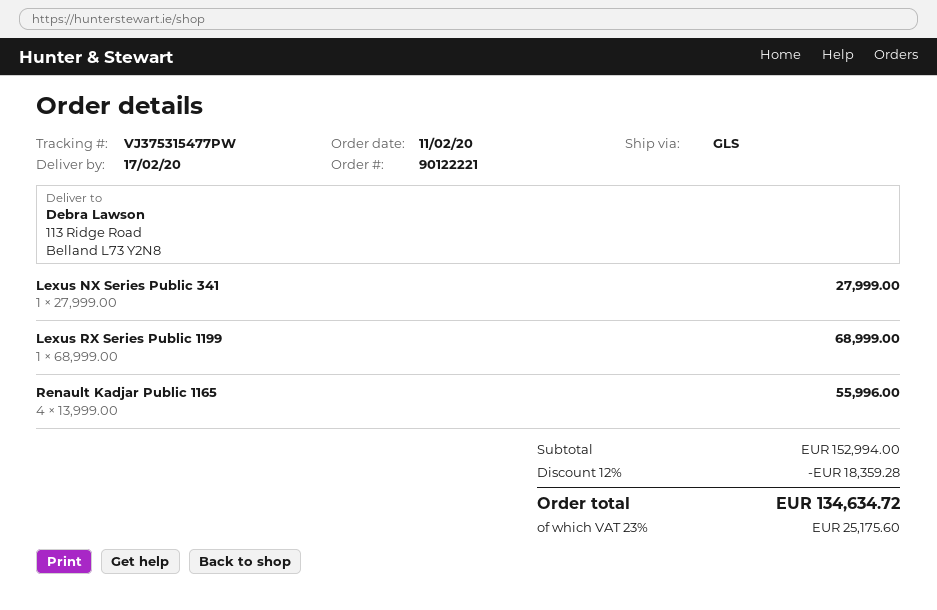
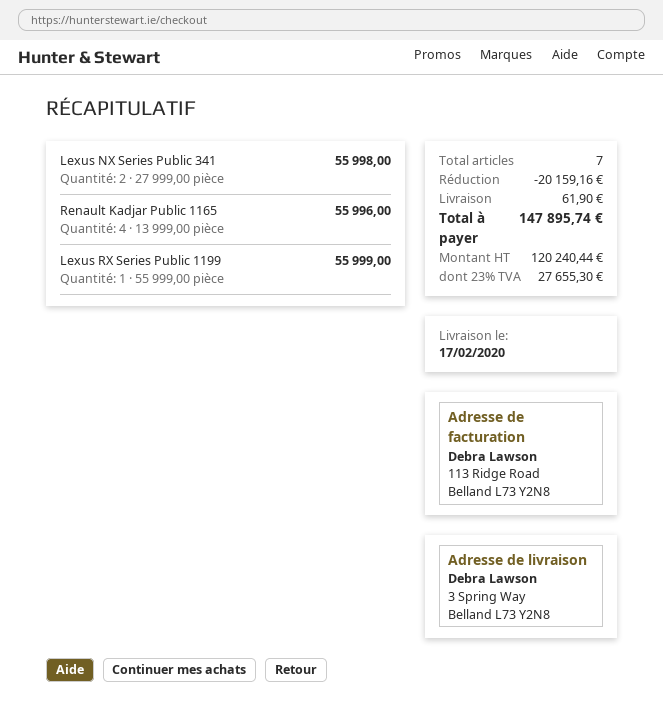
ship to: 113 Ridge Road, Belland L73 Y2N8 -> 3 Spring Way, Belland L73 Y2N8
Lexus NX Series Public 341: 1 x 27999.00 = 27999.00 -> 2 x 27999.00 = 55998.00
Lexus RX Series Public 1199: 1 x 68999.00 = 68999.00 -> 1 x 55999.00 = 55999.00
discount: 18359.28 -> 20159.16
shipping: none -> 61.90
tax: 23% = 25175.60 -> 23% = 27655.30
total: 134634.72 -> 147895.74

